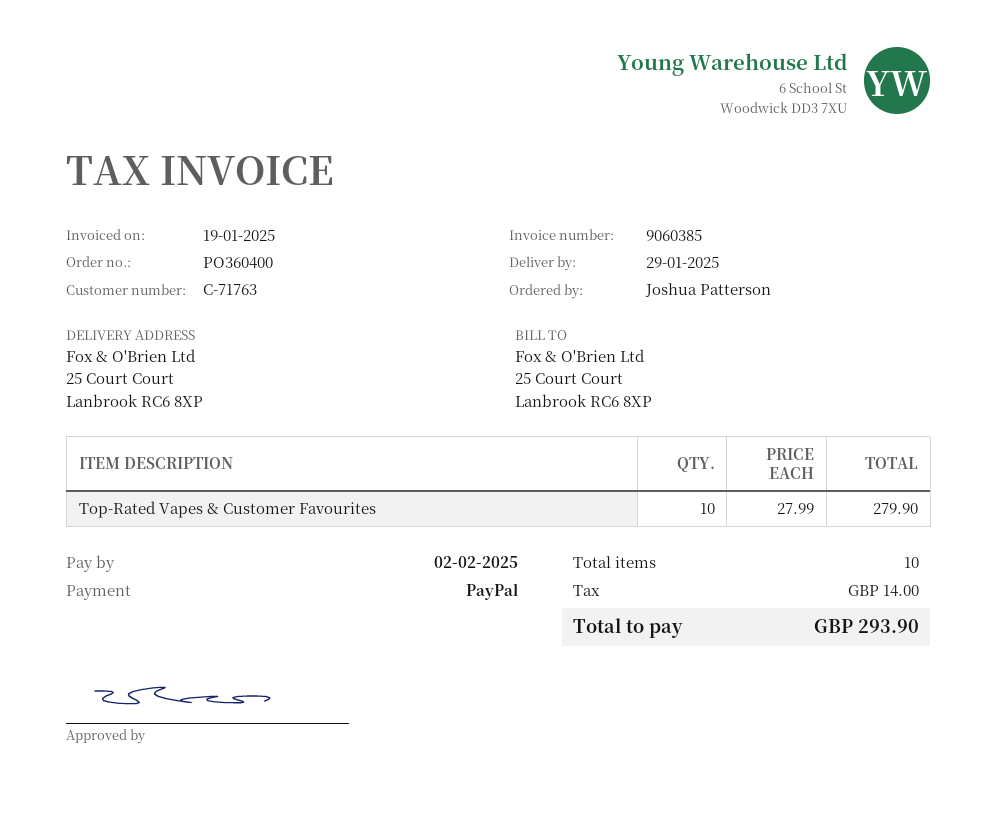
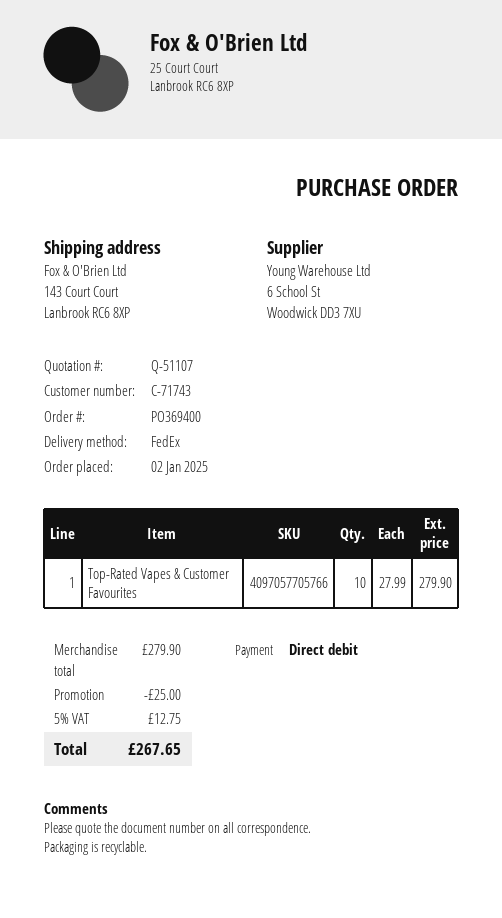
order number: PO360400 -> PO369400
customer number: C-71763 -> C-71743
payment method: PayPal -> direct debit
ship to: 25 Court Court, Lanbrook RC6 8XP -> 143 Court Court, Lanbrook RC6 8XP
discount: none -> 25.00
tax: 14.00 -> 12.75
total: 293.90 -> 267.65

